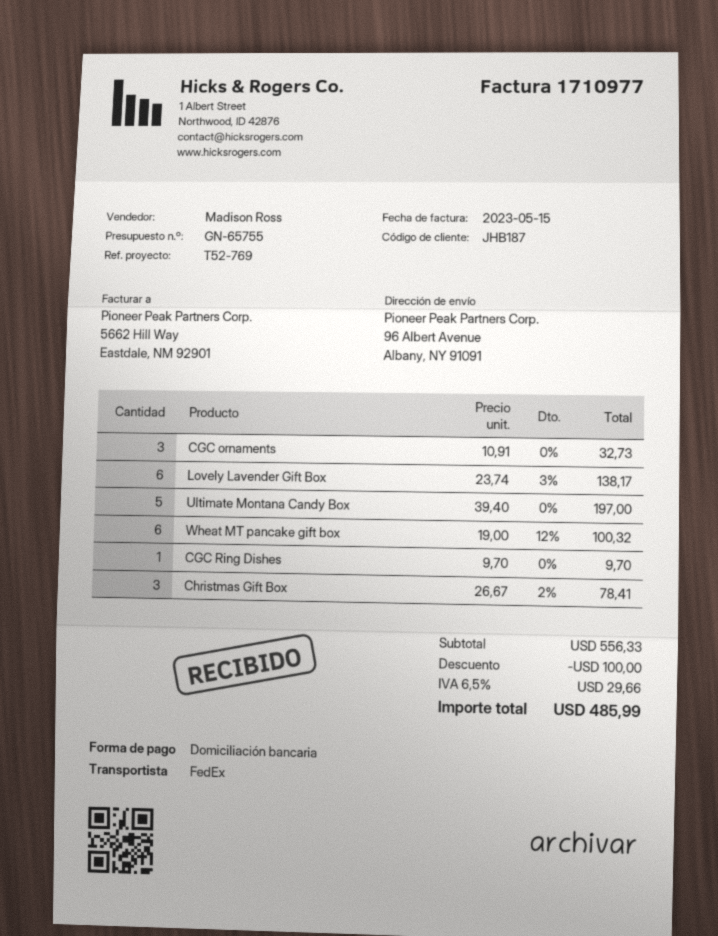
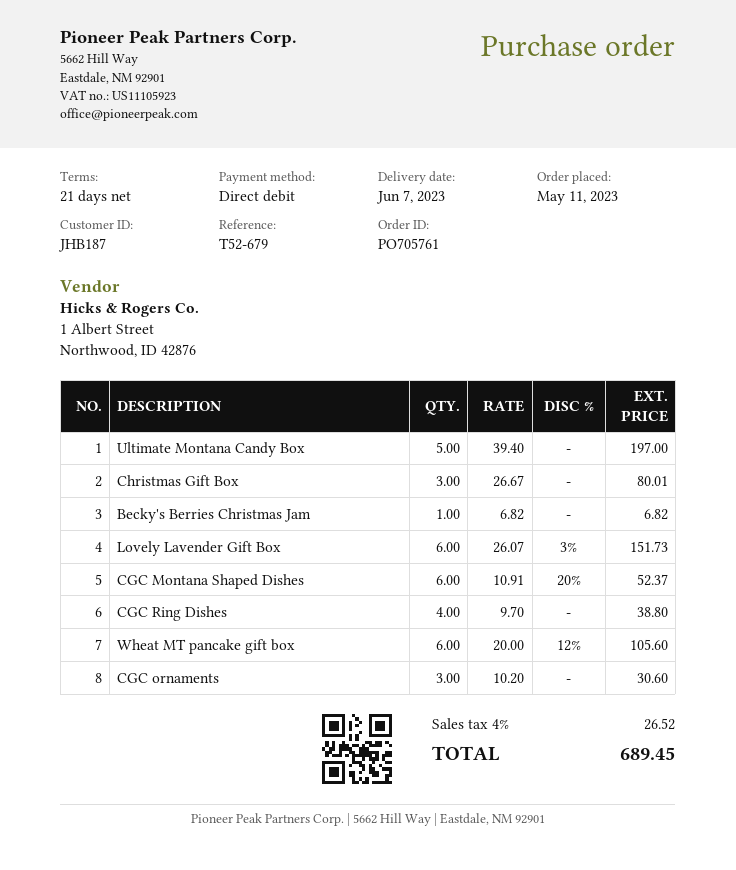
reference: T52-769 -> T52-679
CGC ornaments: 3 x 10.91 = 32.73 -> 3 x 10.20 = 30.60
Lovely Lavender Gift Box: 6 x 23.74 - 3% = 138.17 -> 6 x 26.07 - 3% = 151.73
Wheat MT pancake gift box: 6 x 19.00 - 12% = 100.32 -> 6 x 20.00 - 12% = 105.60
CGC Ring Dishes: 1 x 9.70 = 9.70 -> 4 x 9.70 = 38.80
Christmas Gift Box: 3 x 26.67 - 2% = 78.41 -> 3 x 26.67 = 80.01
Becky's Berries Christmas Jam: none -> 1 x 6.82 = 6.82
CGC Montana Shaped Dishes: none -> 6 x 10.91 - 20% = 52.37
discount: 100.00 -> none
tax: 6.5% = 29.66 -> 4% = 26.52
total: 485.99 -> 689.45

